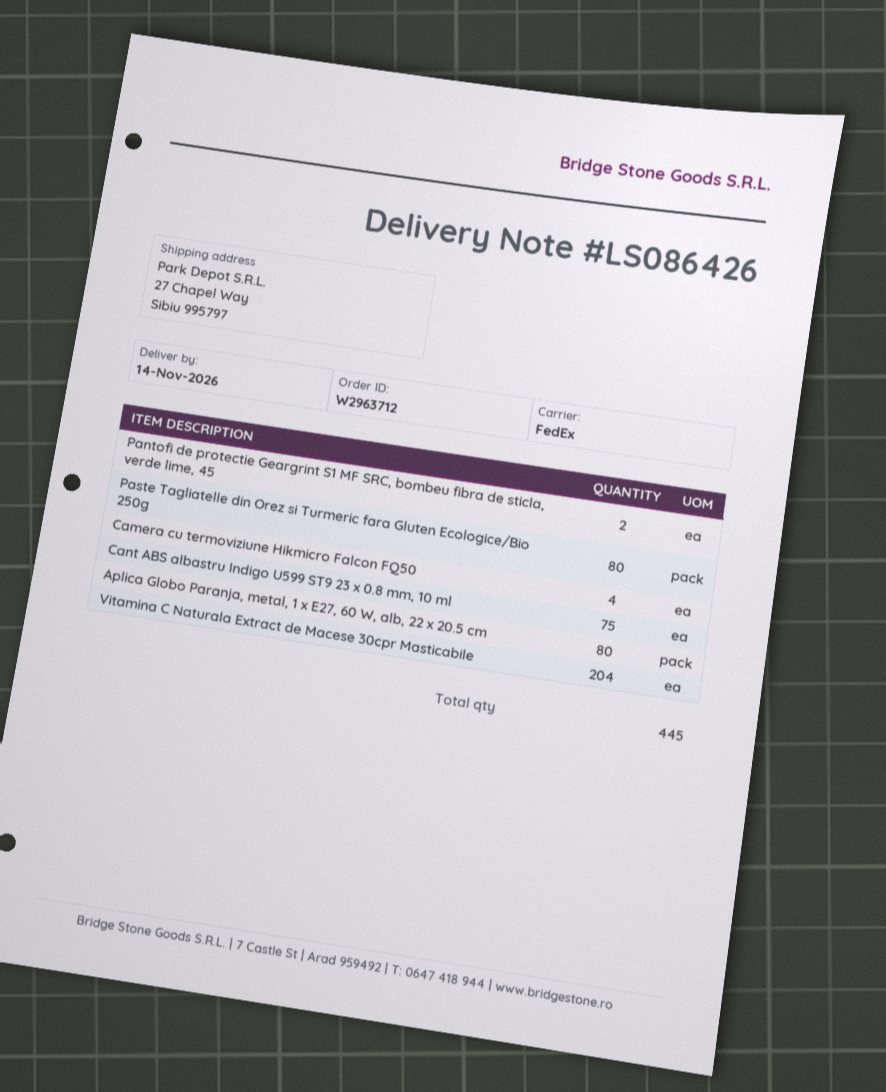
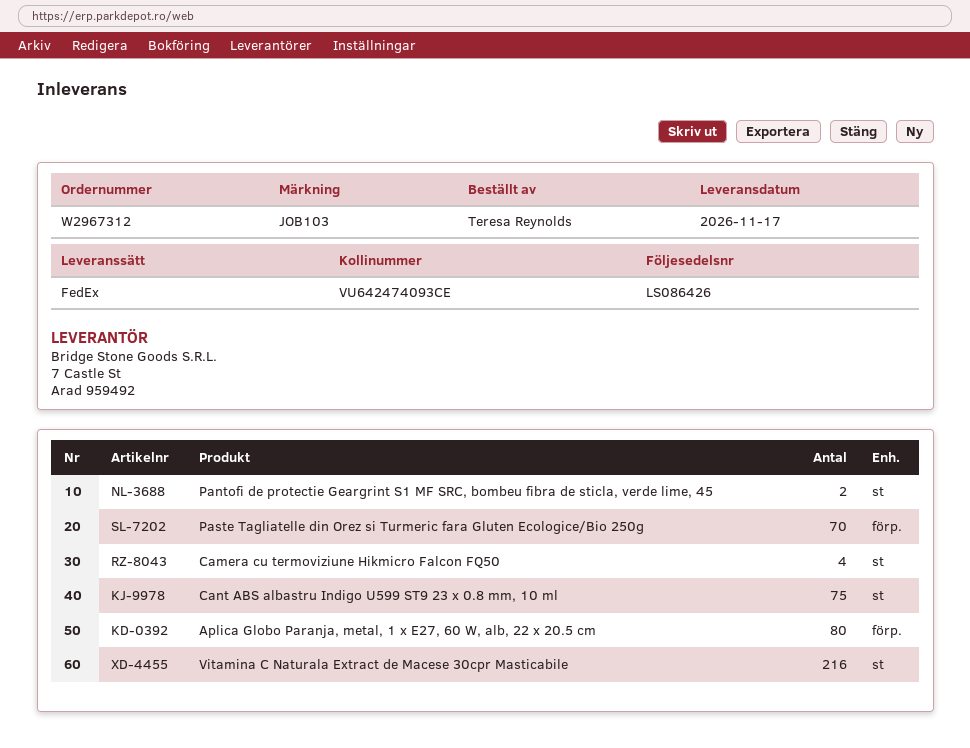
order number: W2963712 -> W2967312
delivery date: 2026-11-14 -> 2026-11-17
Paste Tagliatelle din Orez si Turmeric fara Gluten Ecologice/Bio 250g: 80 -> 70
Vitamina C Naturala Extract de Macese 30cpr Masticabile: 204 -> 216

